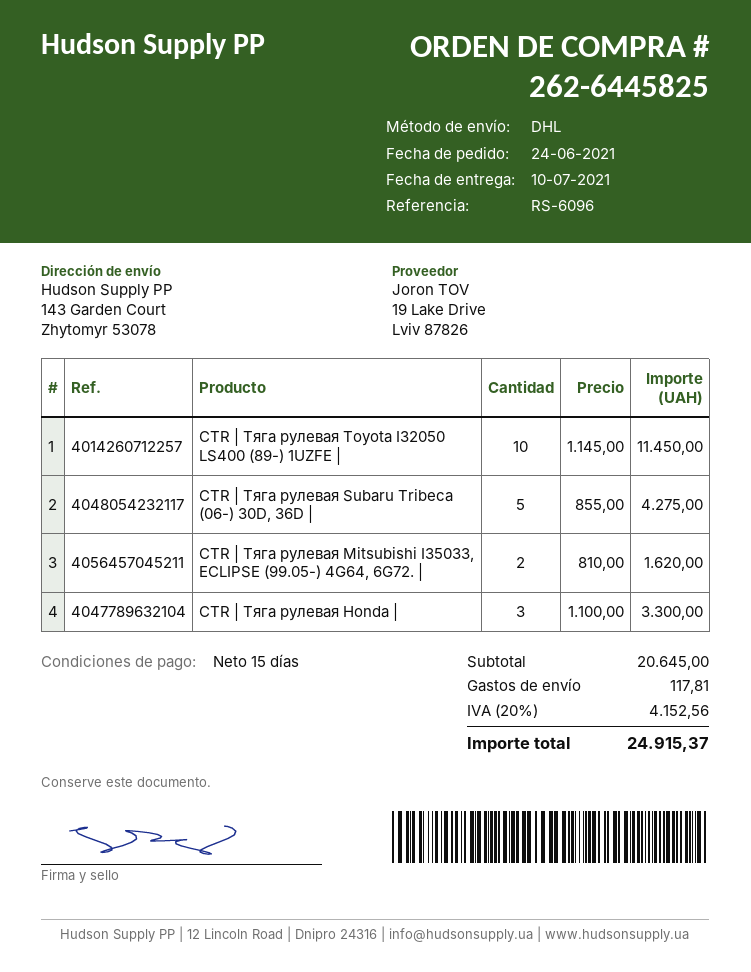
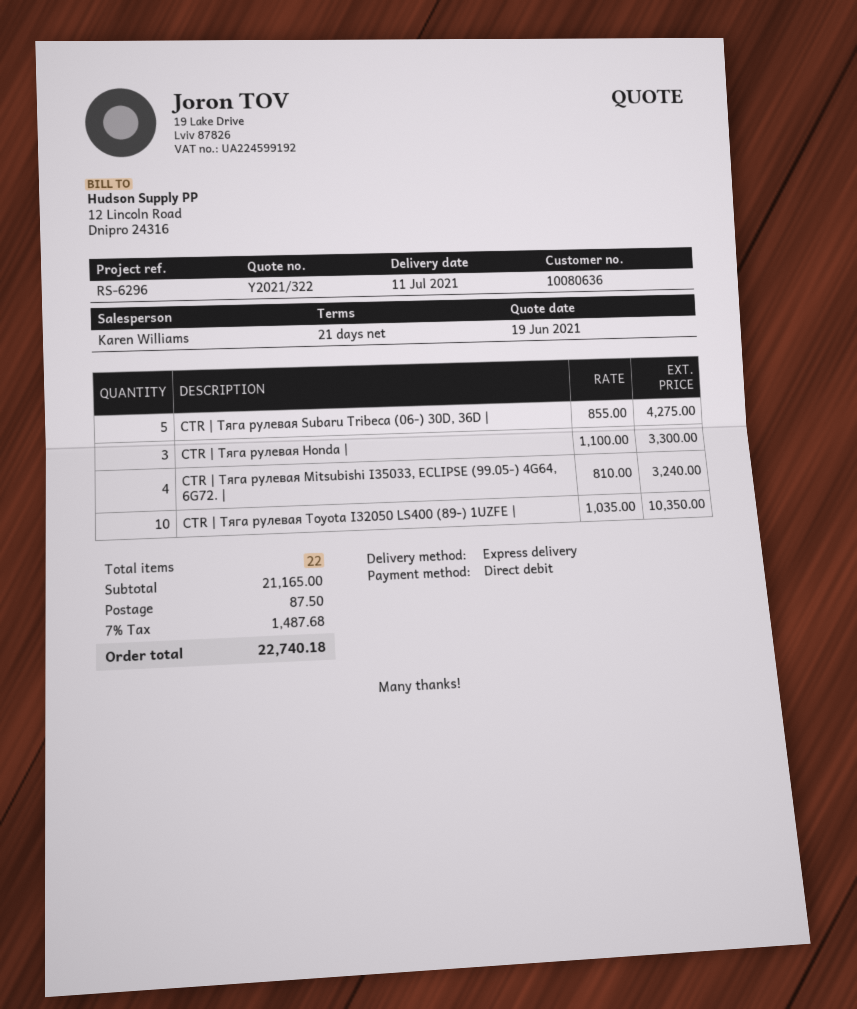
delivery date: 2021-07-10 -> 2021-07-11
payment terms: 15 days -> 21 days
reference: RS-6096 -> RS-6296
shipping method: DHL -> express
CTR | Тяга рулевая Toyota I32050 LS400 (89-) 1UZFE |: 10 x 1145.00 = 11450.00 -> 10 x 1035.00 = 10350.00
CTR | Тяга рулевая Mitsubishi I35033, ECLIPSE (99.05-) 4G64, 6G72. |: 2 x 810.00 = 1620.00 -> 4 x 810.00 = 3240.00
subtotal: 20645.00 -> 21165.00
shipping: 117.81 -> 87.50
tax: 20% = 4152.56 -> 7% = 1487.68
total: 24915.37 -> 22740.18

